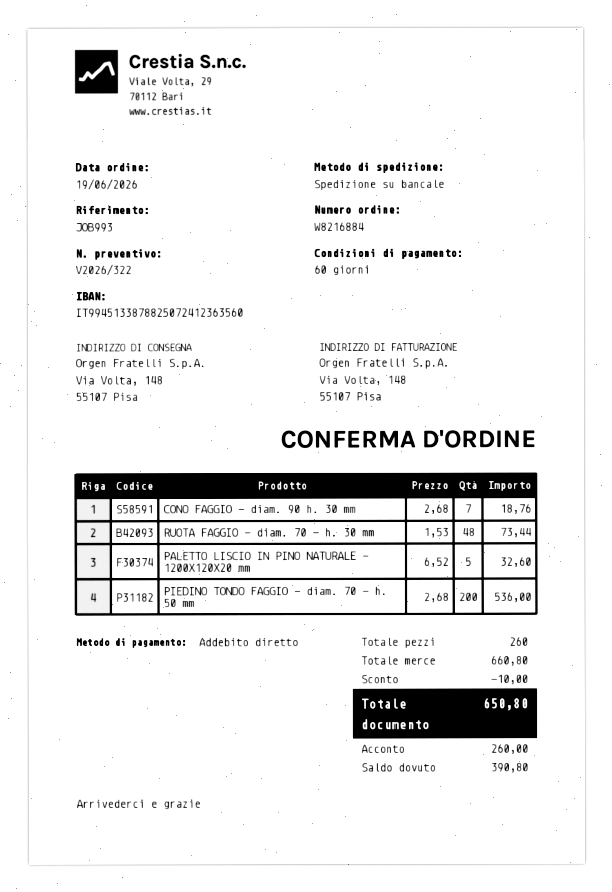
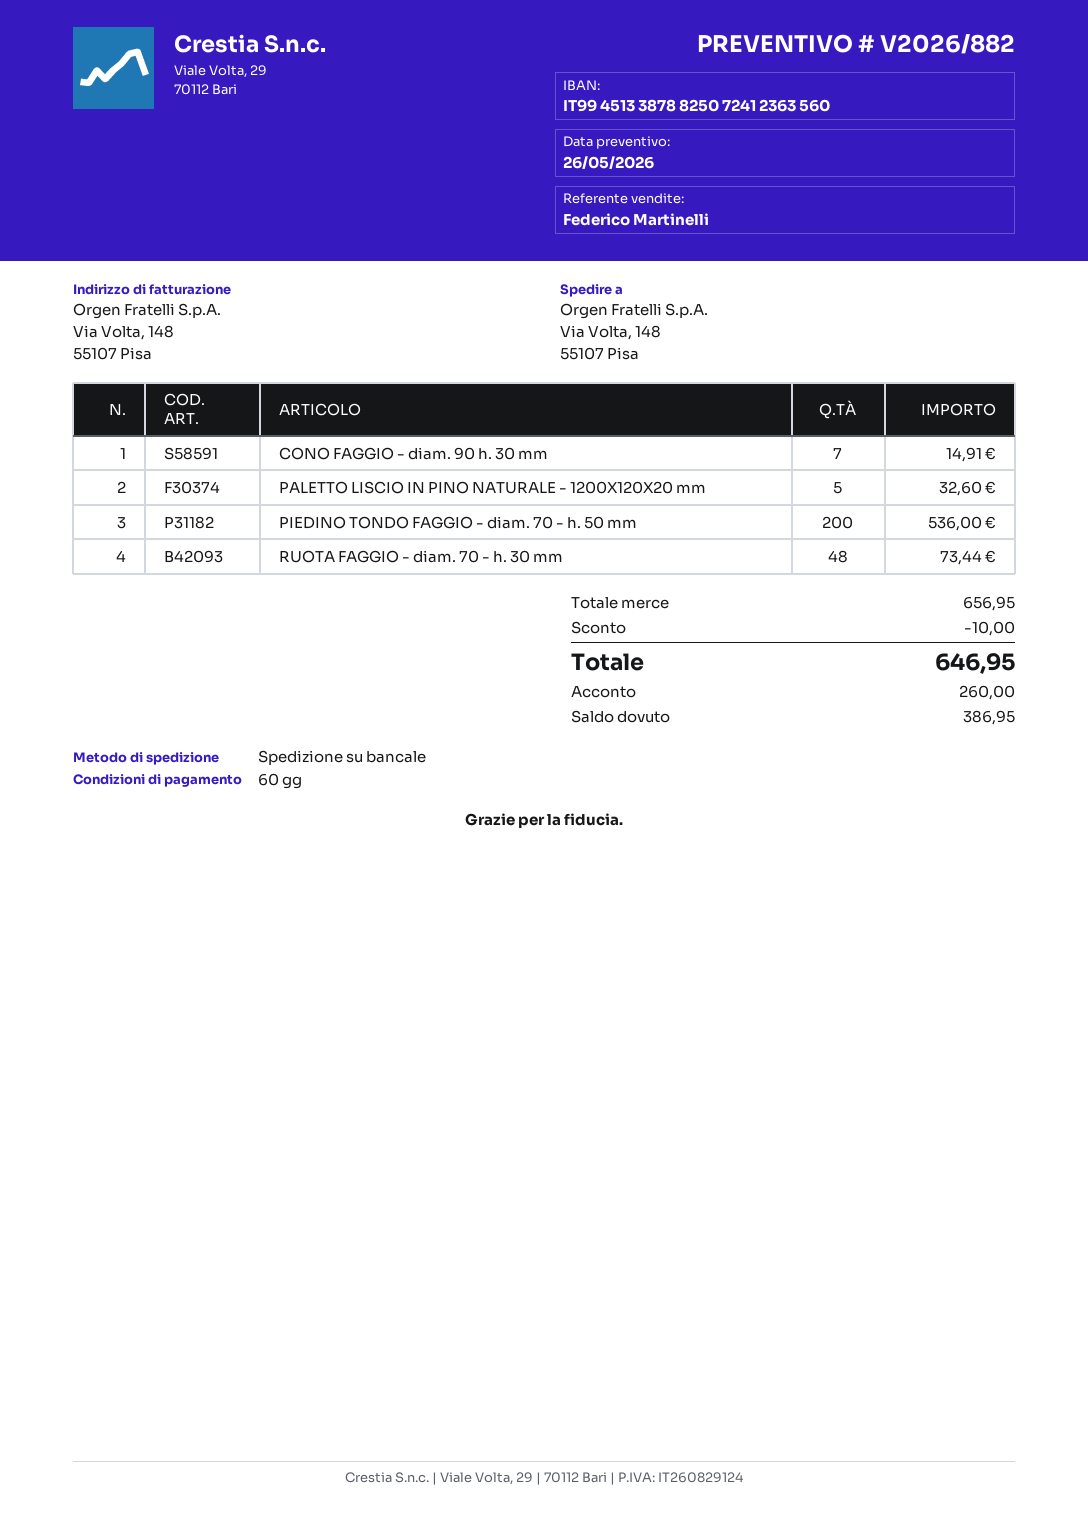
quote number: V2026/322 -> V2026/882
CONO FAGGIO - diam. 90 h. 30 mm: 7 for 18.76 -> 7 for 14.91
subtotal: 660.80 -> 656.95
total: 650.80 -> 646.95
balance: 390.80 -> 386.95

